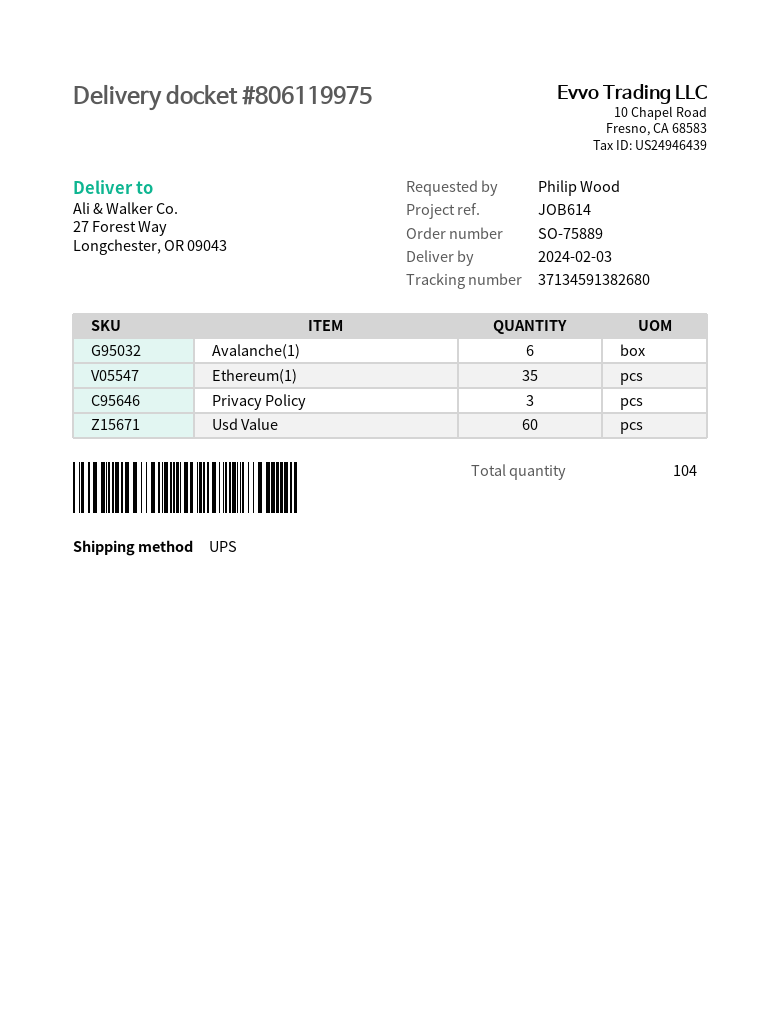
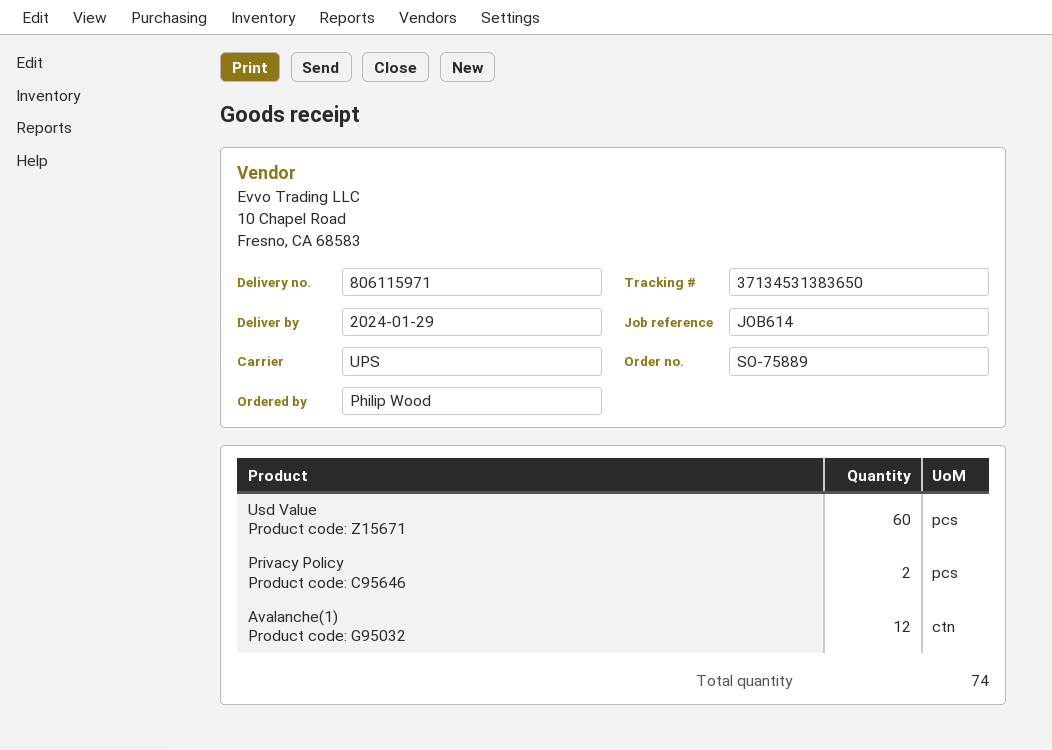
delivery note number: 806119975 -> 806115971
delivery date: 2024-02-03 -> 2024-01-29
tracking number: 37134591382680 -> 37134531383650
Avalanche(1): 6 -> 12
Ethereum(1): 35 -> none
Privacy Policy: 3 -> 2
total quantity: 104 -> 74

